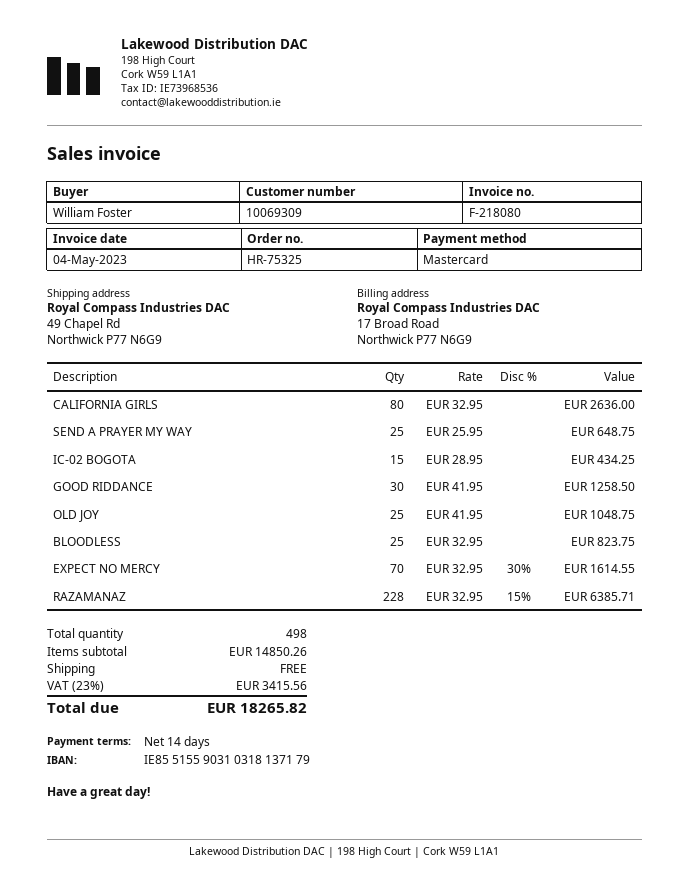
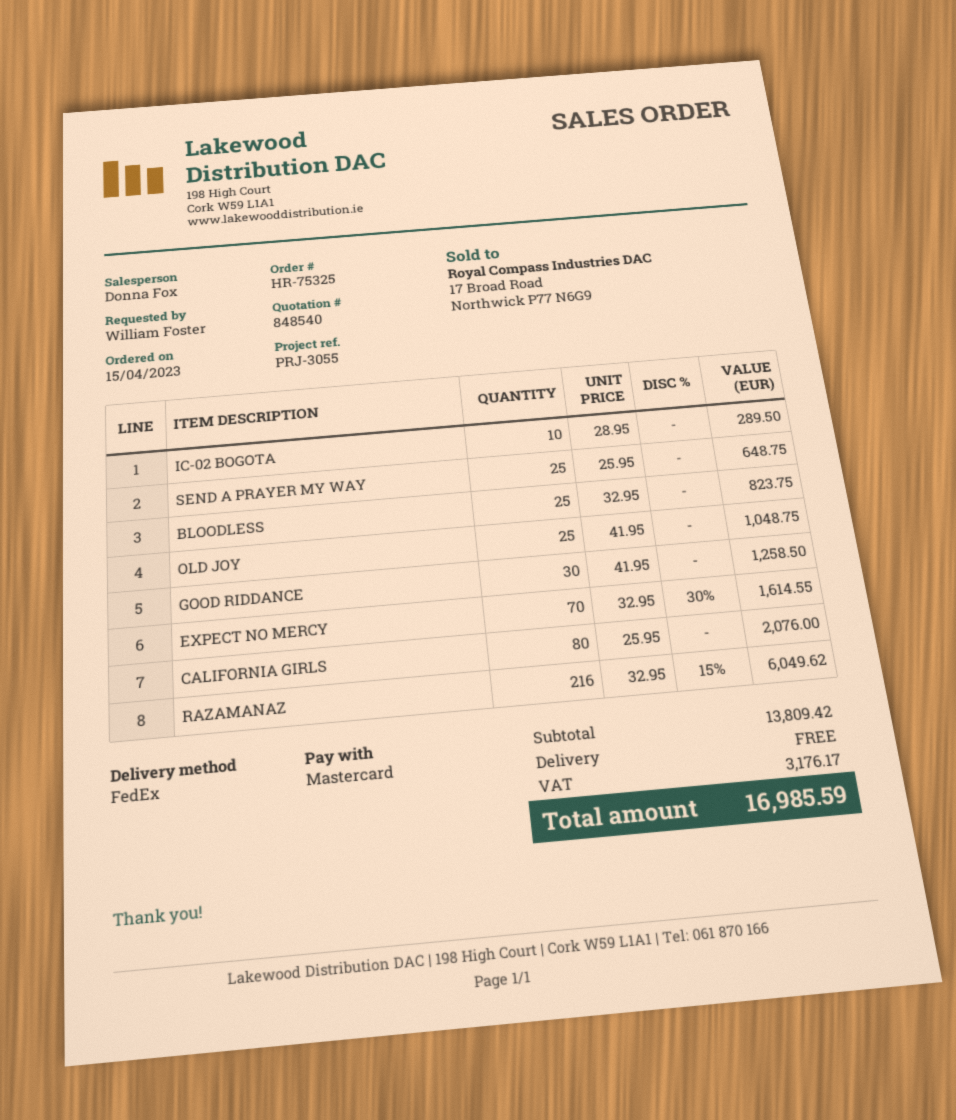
CALIFORNIA GIRLS: 80 x 32.95 = 2636.00 -> 80 x 25.95 = 2076.00
IC-02 BOGOTA: 15 x 28.95 = 434.25 -> 10 x 28.95 = 289.50
RAZAMANAZ: 228 x 32.95 - 15% = 6385.71 -> 216 x 32.95 - 15% = 6049.62
subtotal: 14850.26 -> 13809.42
tax: 3415.56 -> 3176.17
total: 18265.82 -> 16985.59

